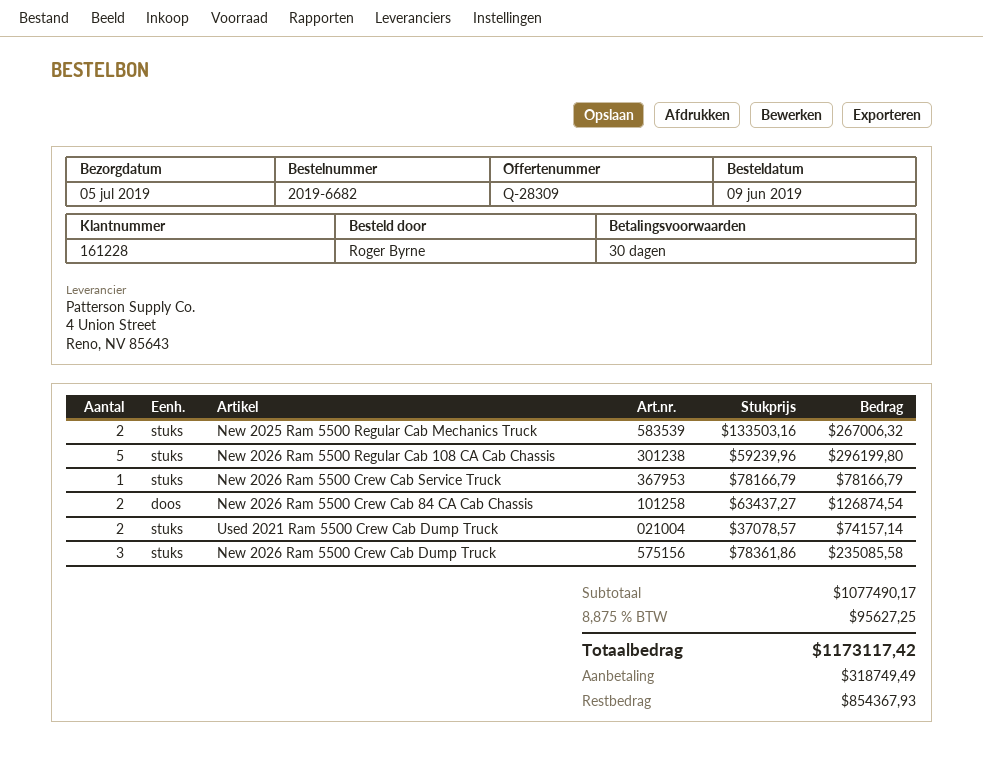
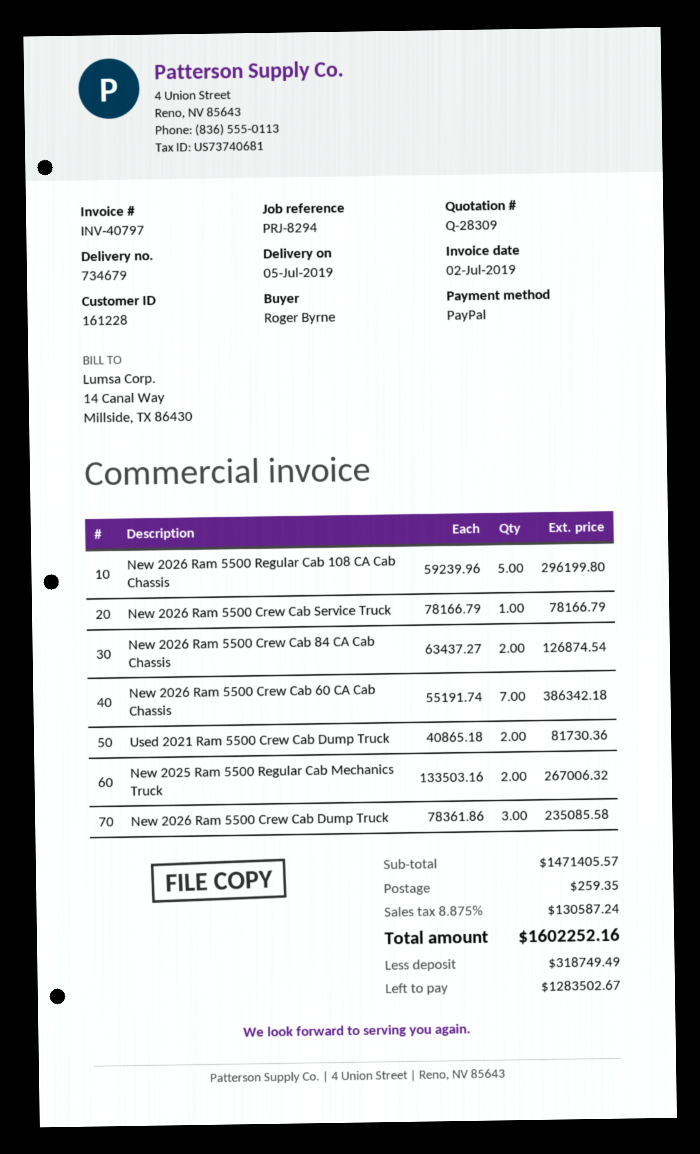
Used 2021 Ram 5500 Crew Cab Dump Truck: 2 x 37078.57 = 74157.14 -> 2 x 40865.18 = 81730.36
New 2026 Ram 5500 Crew Cab 60 CA Cab Chassis: none -> 7 x 55191.74 = 386342.18
subtotal: 1077490.17 -> 1471405.57
shipping: none -> 259.35
tax: 8.875% = 95627.25 -> 8.875% = 130587.24
total: 1173117.42 -> 1602252.16
balance: 854367.93 -> 1283502.67

